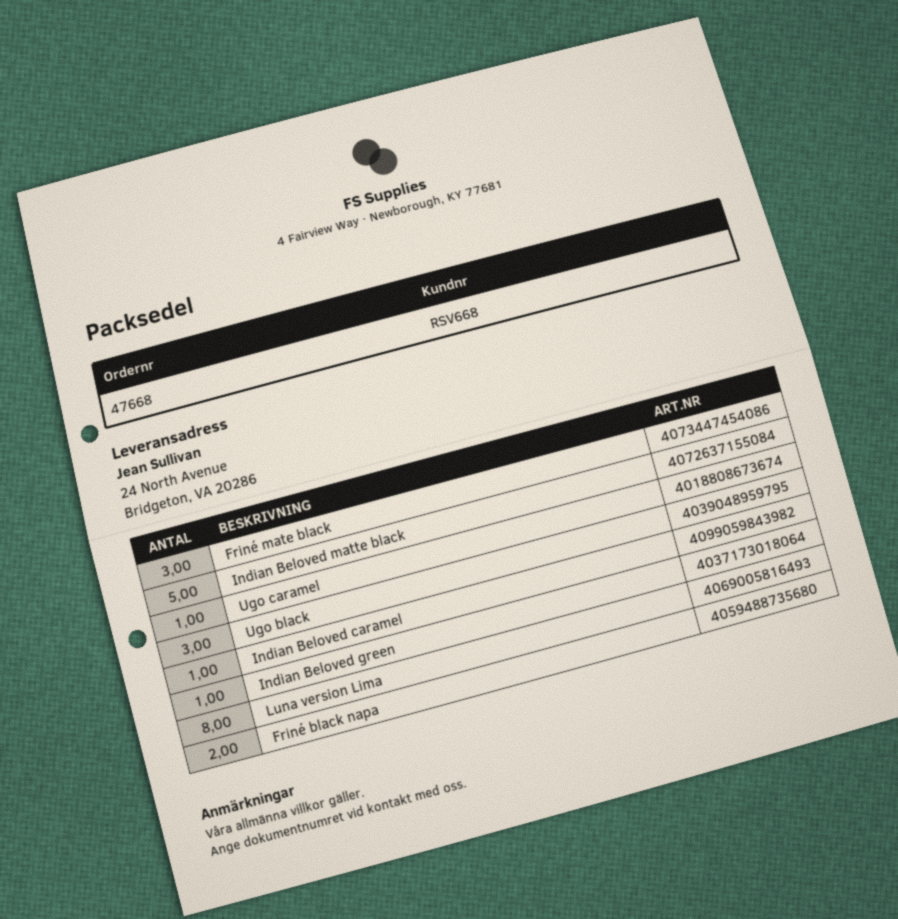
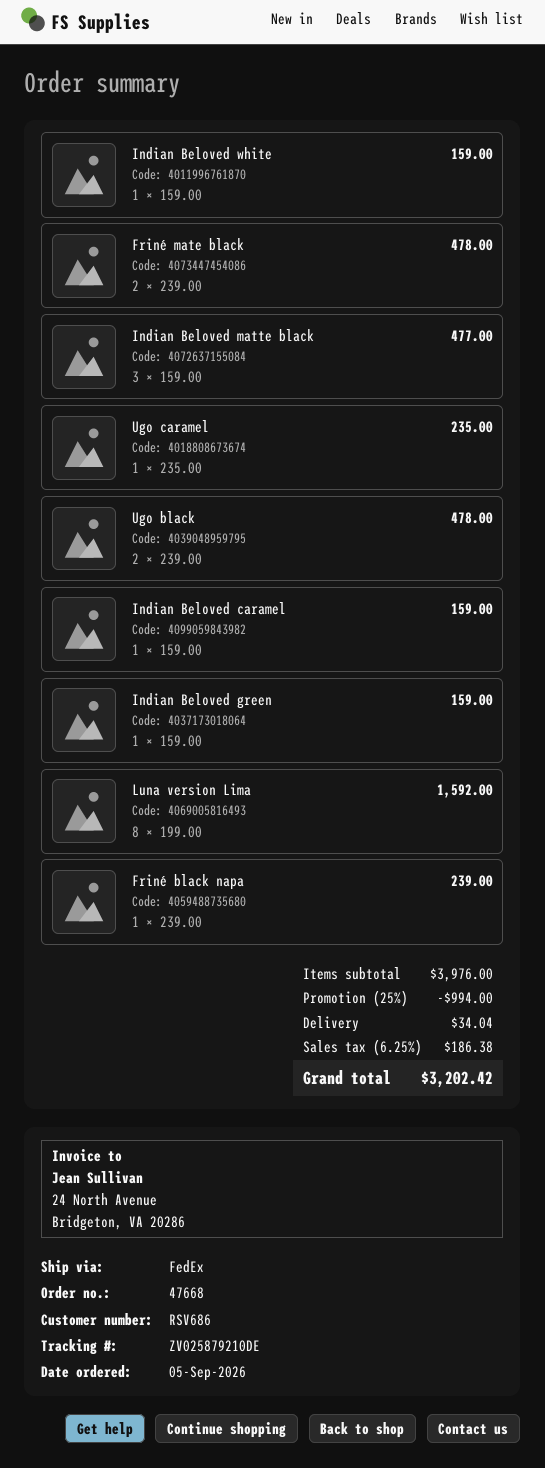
customer number: RSV668 -> RSV686
Friné mate black: 3 -> 2
Indian Beloved matte black: 5 -> 3
Ugo black: 3 -> 2
Friné black napa: 2 -> 1
Indian Beloved white: none -> 1

